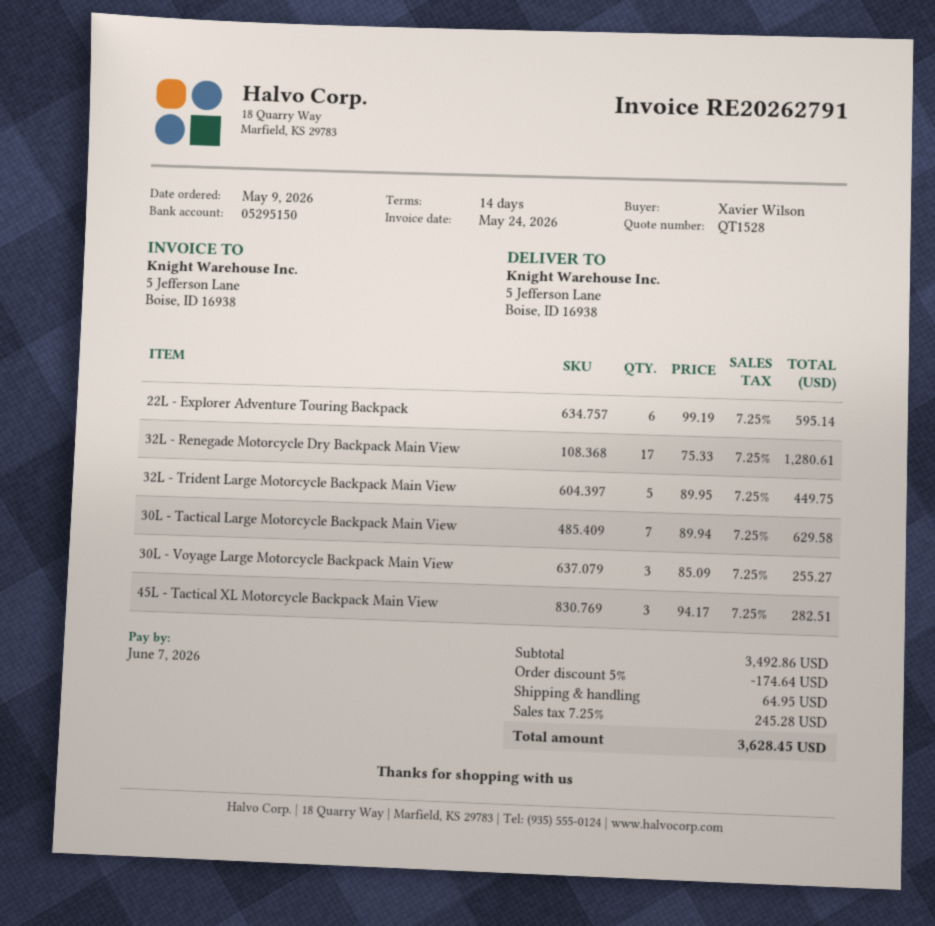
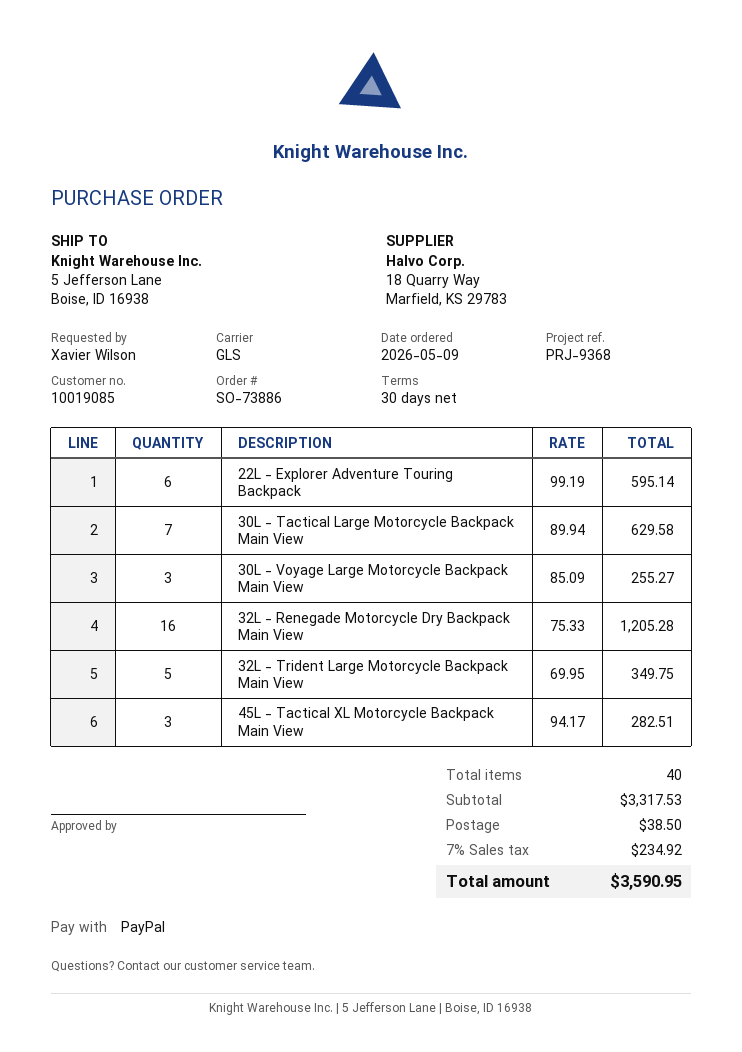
payment terms: 14 days -> 30 days
32L - Renegade Motorcycle Dry Backpack Main View: 17 x 75.33 = 1280.61 -> 16 x 75.33 = 1205.28
32L - Trident Large Motorcycle Backpack Main View: 5 x 89.95 = 449.75 -> 5 x 69.95 = 349.75
subtotal: 3492.86 -> 3317.53
discount: 5% = 174.64 -> none
shipping: 64.95 -> 38.50
tax: 7.25% = 245.28 -> 7% = 234.92
total: 3628.45 -> 3590.95

